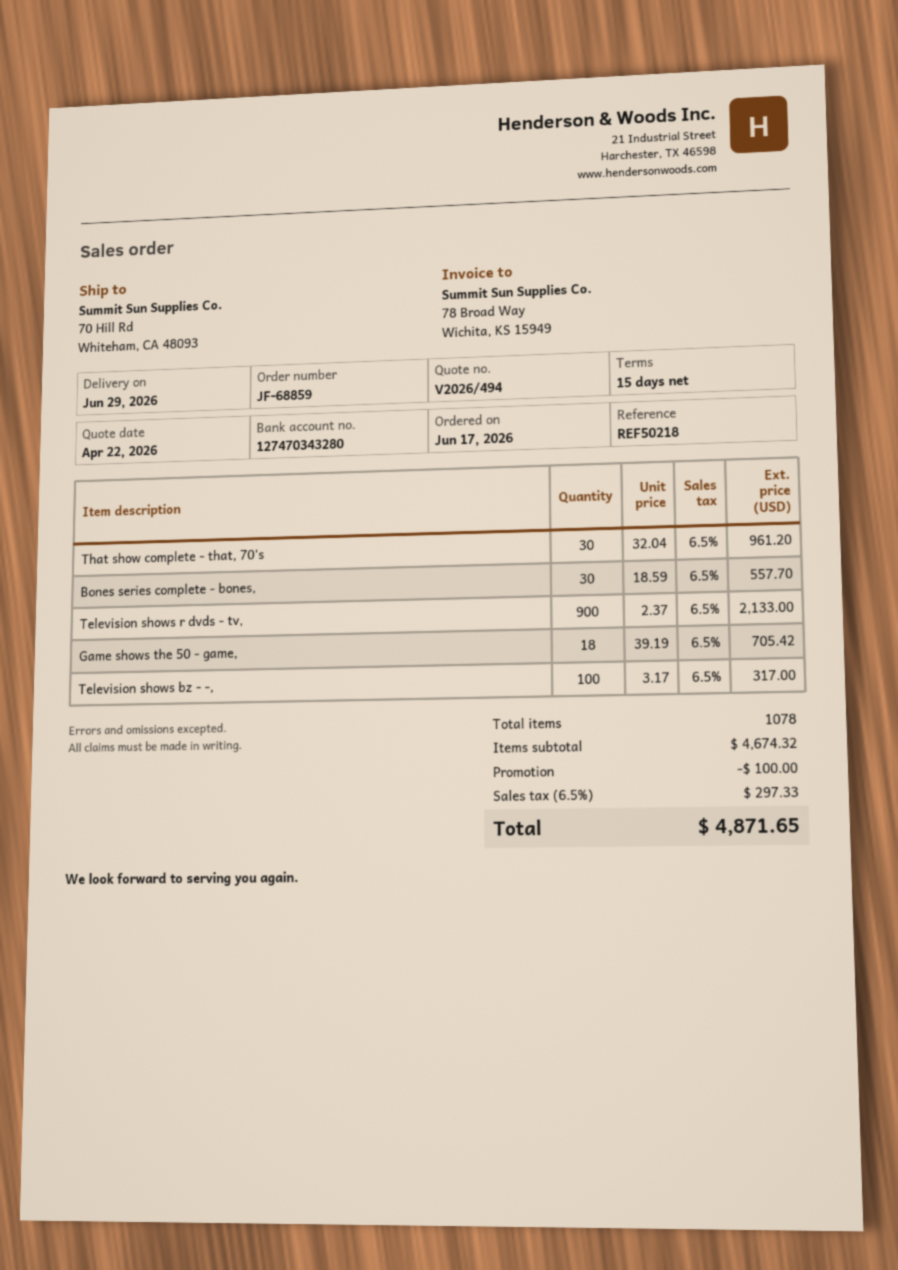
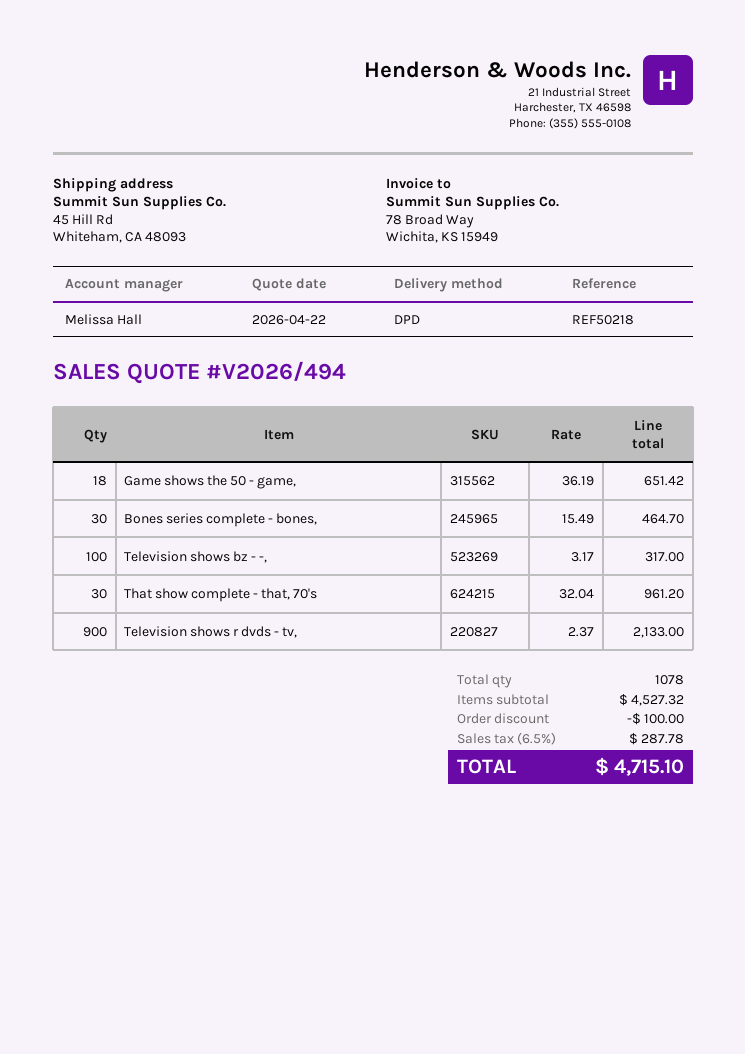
ship to: 70 Hill Rd, Whiteham, CA 48093 -> 45 Hill Rd, Whiteham, CA 48093
Bones series complete - bones,: 30 x 18.59 = 557.70 -> 30 x 15.49 = 464.70
Game shows the 50 - game,: 18 x 39.19 = 705.42 -> 18 x 36.19 = 651.42
subtotal: 4674.32 -> 4527.32
tax: 6.5% = 297.33 -> 6.5% = 287.78
total: 4871.65 -> 4715.10

